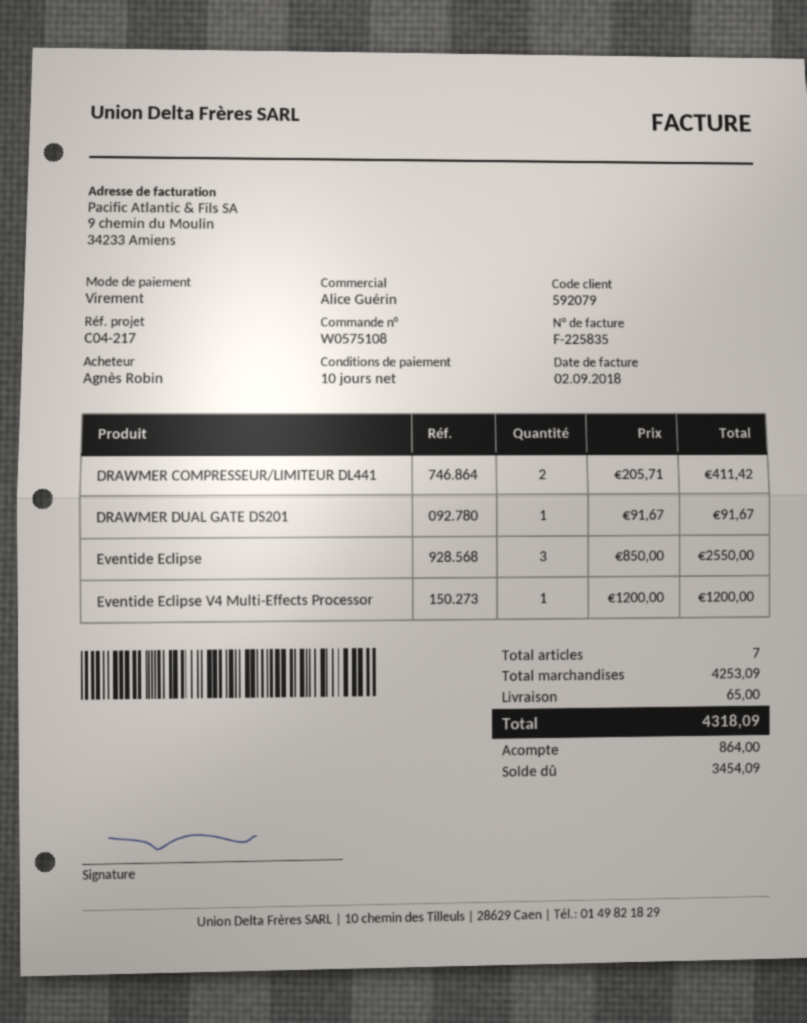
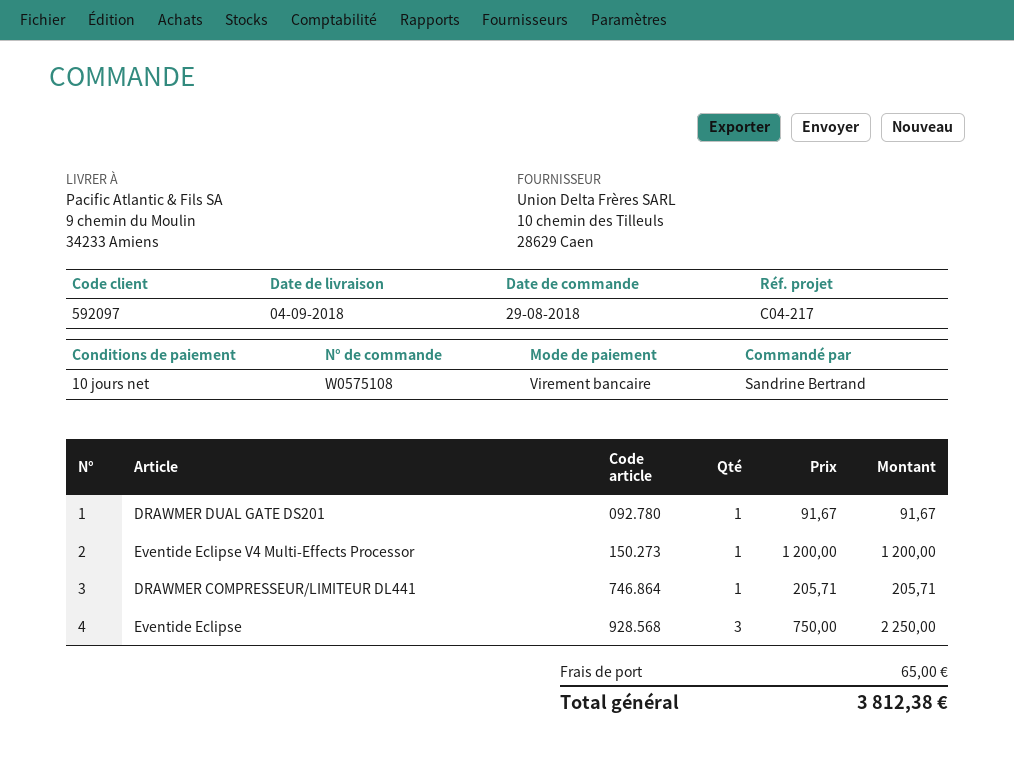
customer number: 592079 -> 592097
ordered by: Agnès Robin -> Sandrine Bertrand
DRAWMER COMPRESSEUR/LIMITEUR DL441: 2 x 205.71 = 411.42 -> 1 x 205.71 = 205.71
Eventide Eclipse: 3 x 850.00 = 2550.00 -> 3 x 750.00 = 2250.00
total: 4318.09 -> 3812.38

